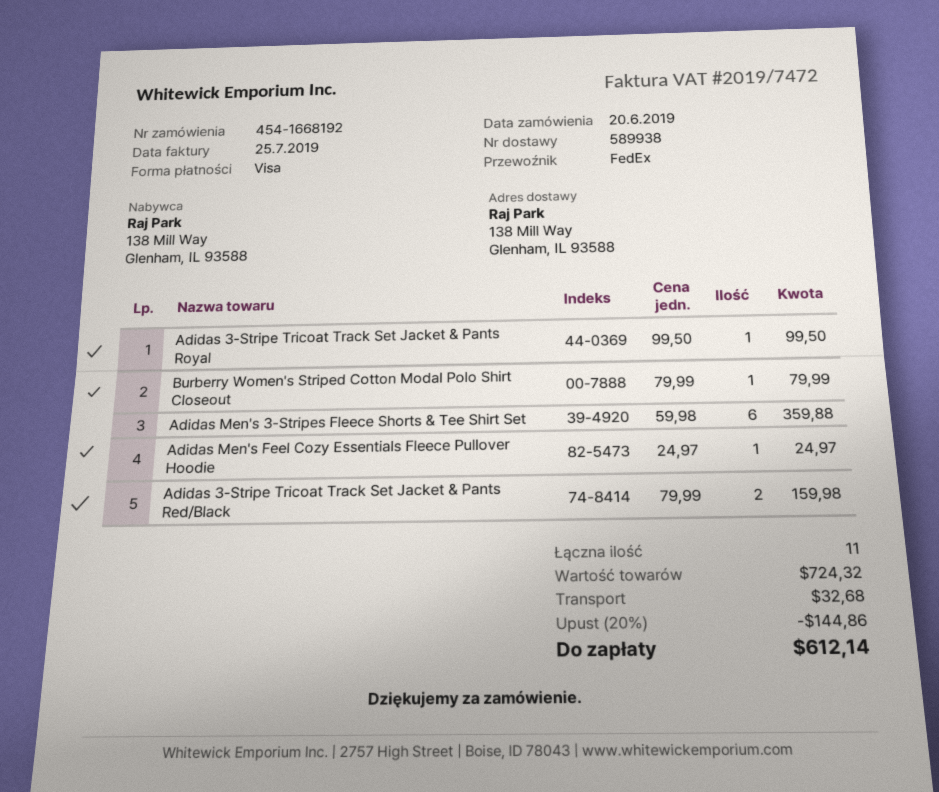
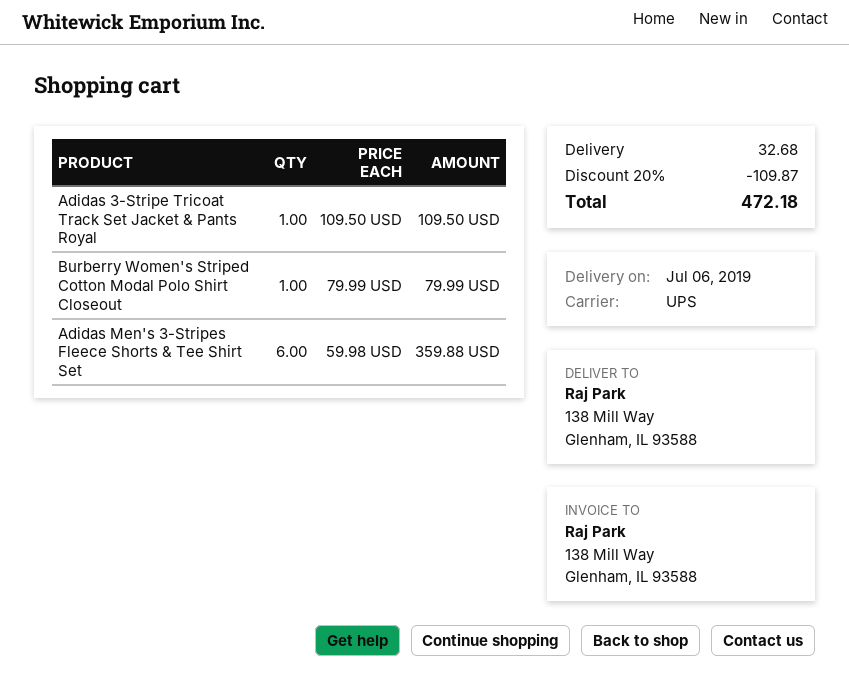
shipping method: FedEx -> UPS
Adidas 3-Stripe Tricoat Track Set Jacket & Pants Royal: 1 x 99.50 = 99.50 -> 1 x 109.50 = 109.50
Adidas Men's Feel Cozy Essentials Fleece Pullover Hoodie: 1 x 24.97 = 24.97 -> none
Adidas 3-Stripe Tricoat Track Set Jacket & Pants Red/Black: 2 x 79.99 = 159.98 -> none
discount: 20% = 144.86 -> 20% = 109.87
total: 612.14 -> 472.18

